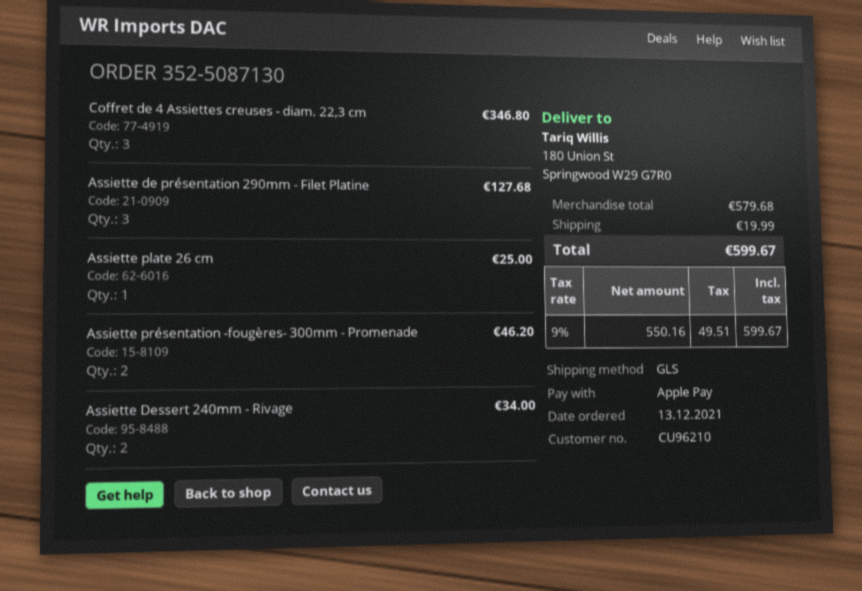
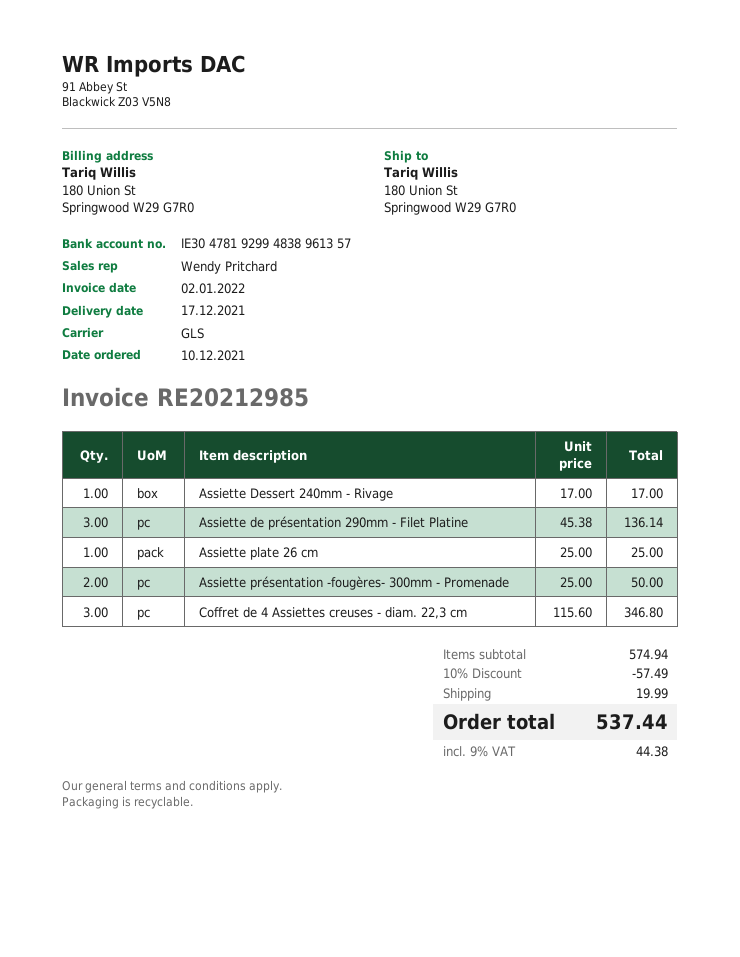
order date: 2021-12-13 -> 2021-12-10
Assiette de présentation 290mm - Filet Platine: 3 for 127.68 -> 3 for 136.14
Assiette présentation -fougères- 300mm - Promenade: 2 for 46.20 -> 2 for 50.00
Assiette Dessert 240mm - Rivage: 2 for 34.00 -> 1 for 17.00
subtotal: 579.68 -> 574.94
discount: none -> 10% = 57.49
tax: 9% = 49.51 -> 9% = 44.38
total: 599.67 -> 537.44

